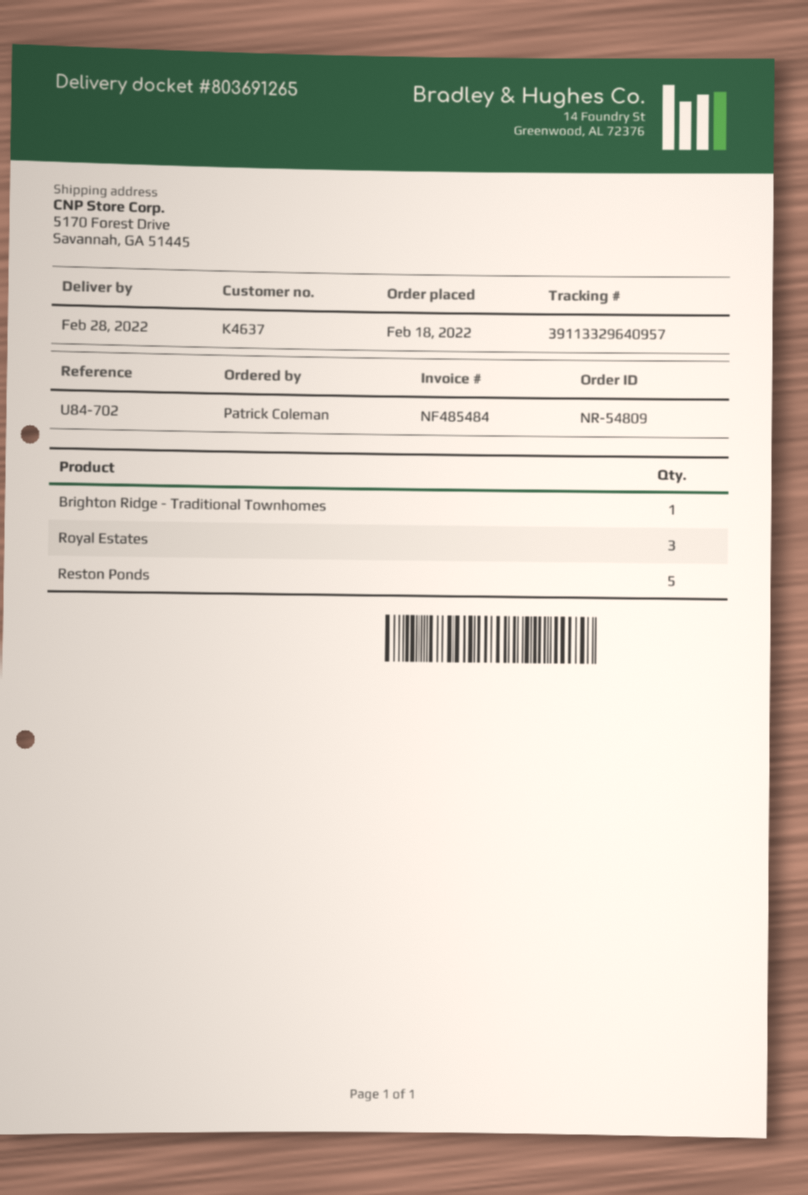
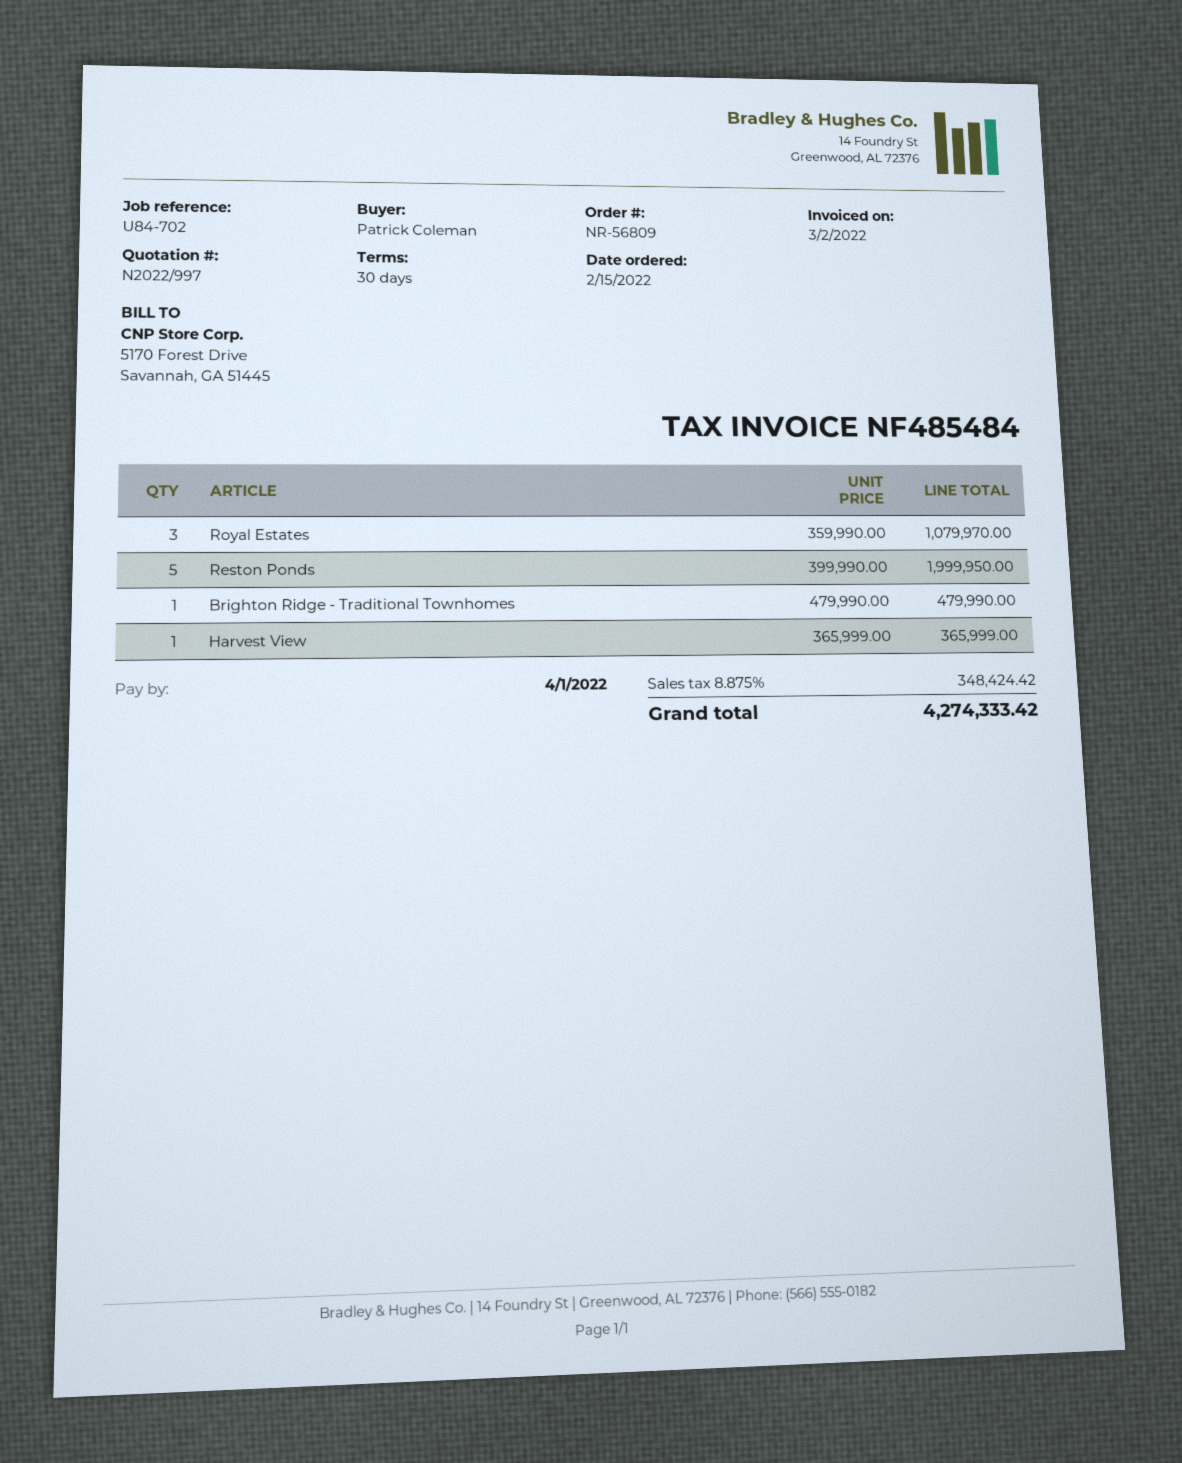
order number: NR-54809 -> NR-56809
order date: 2022-02-18 -> 2022-02-15
Harvest View: none -> 1

